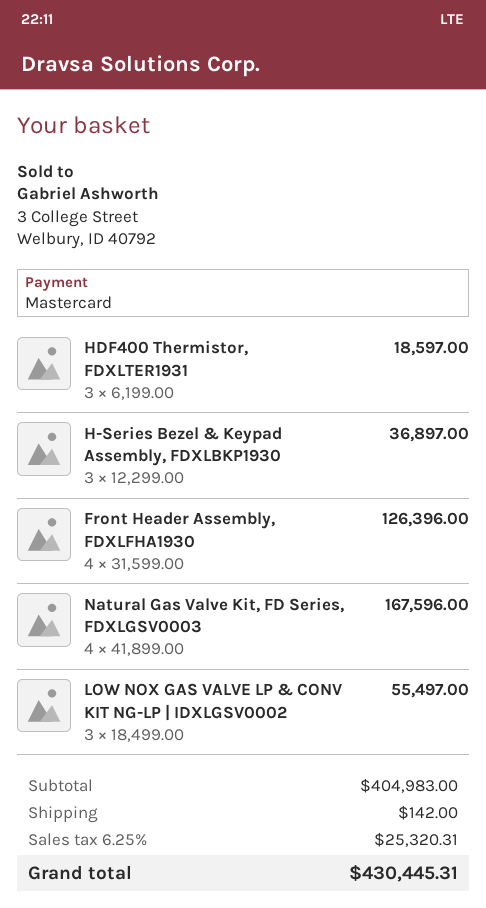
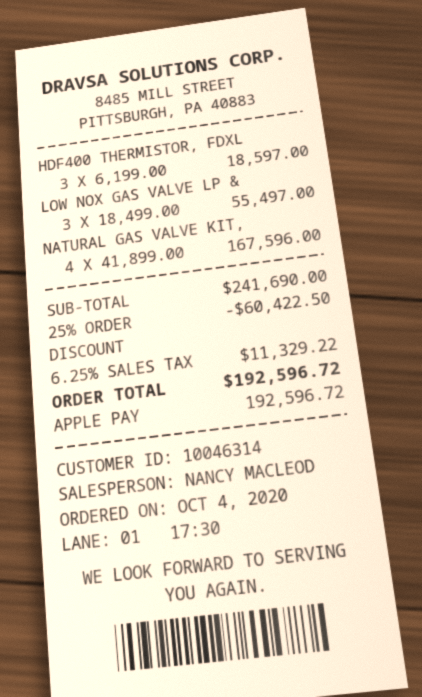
payment method: Mastercard -> Apple Pay
H-Series Bezel & Keypad Assembly, FDXLBKP1930: 3 x 12299.00 = 36897.00 -> none
Front Header Assembly, FDXLFHA1930: 4 x 31599.00 = 126396.00 -> none
subtotal: 404983.00 -> 241690.00
discount: none -> 25% = 60422.50
shipping: 142.00 -> none
tax: 6.25% = 25320.31 -> 6.25% = 11329.22
total: 430445.31 -> 192596.72

